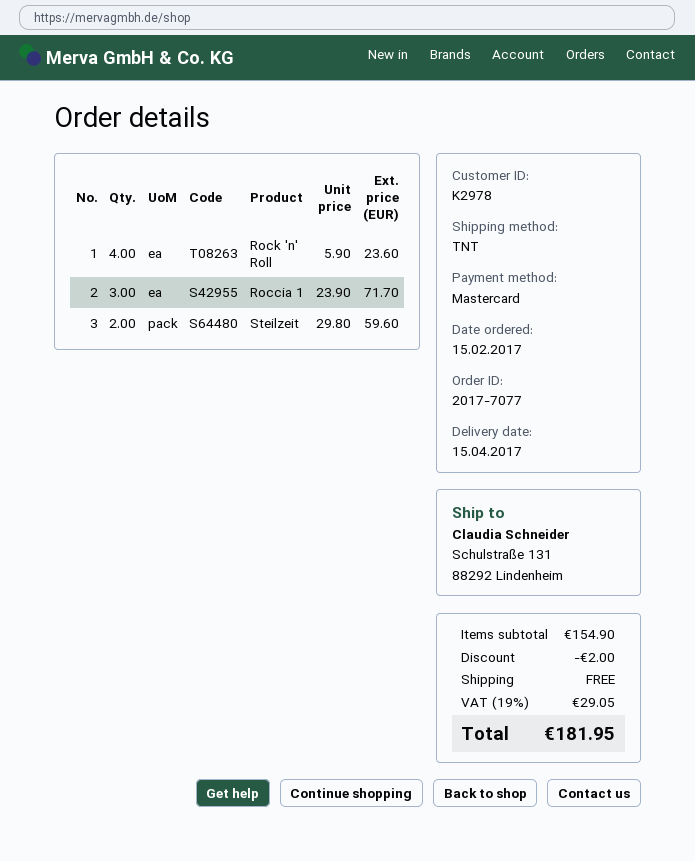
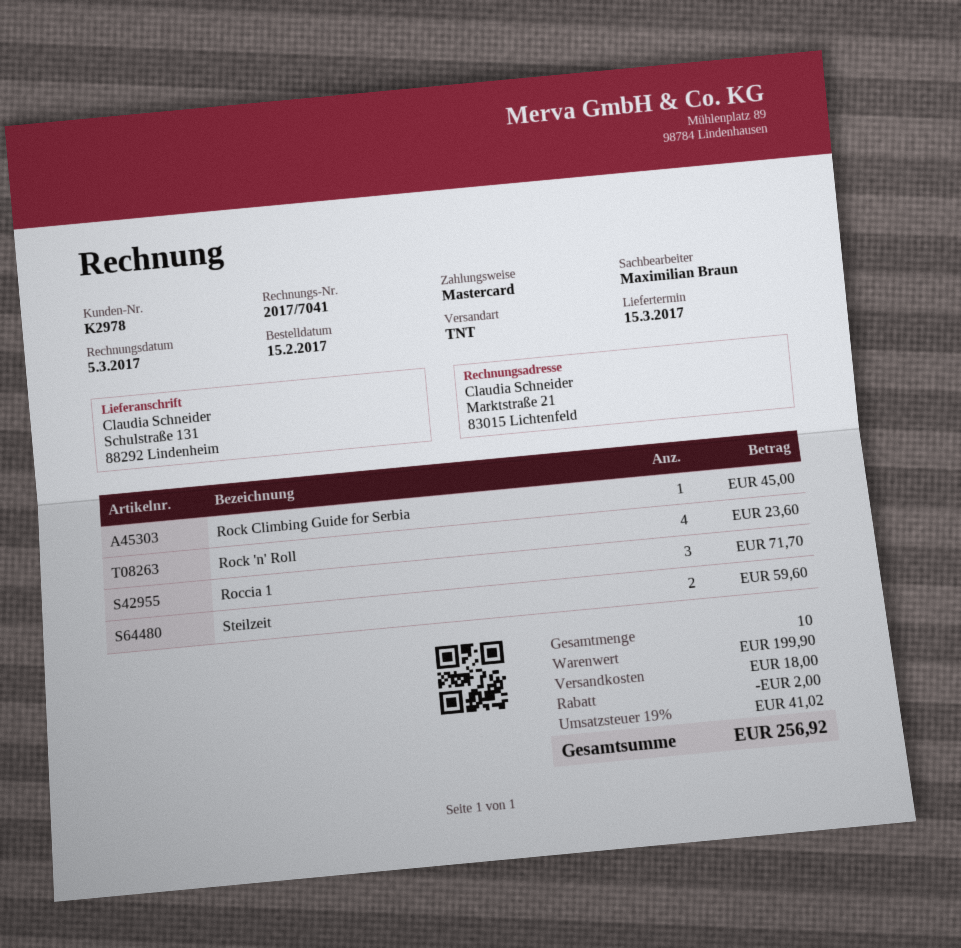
delivery date: 2017-04-15 -> 2017-03-15
Rock Climbing Guide for Serbia: none -> 1 for 45.00
subtotal: 154.90 -> 199.90
shipping: 0.00 -> 18.00
tax: 19% = 29.05 -> 19% = 41.02
total: 181.95 -> 256.92

